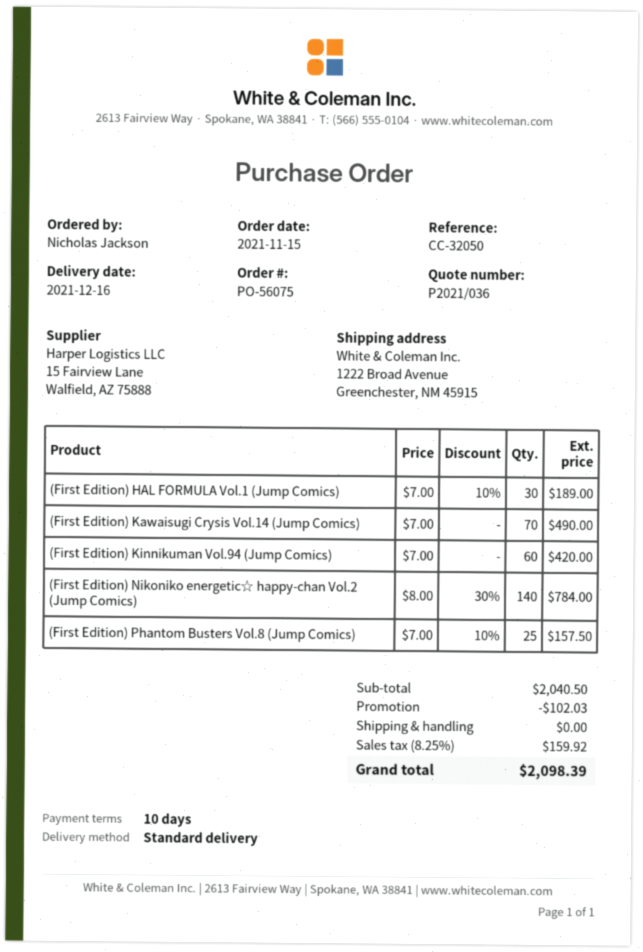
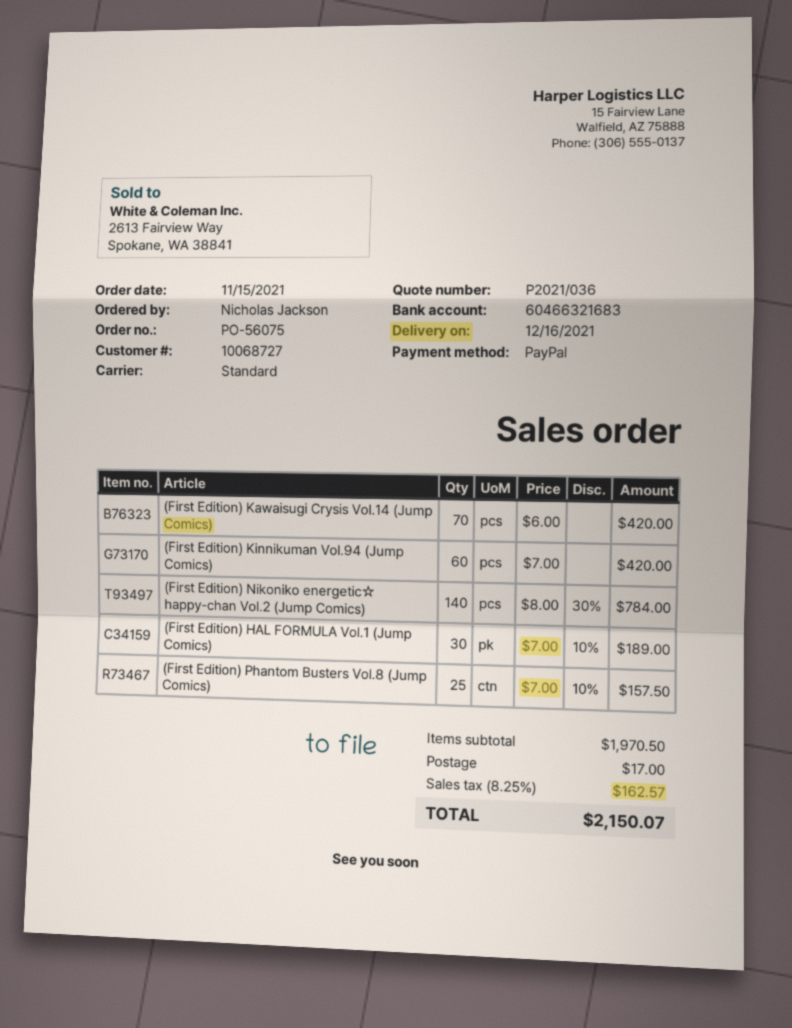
(First Edition) Kawaisugi Crysis Vol.14 (Jump Comics): 70 x 7.00 = 490.00 -> 70 x 6.00 = 420.00
subtotal: 2040.50 -> 1970.50
discount: 102.03 -> none
shipping: 0.00 -> 17.00
tax: 8.25% = 159.92 -> 8.25% = 162.57
total: 2098.39 -> 2150.07

